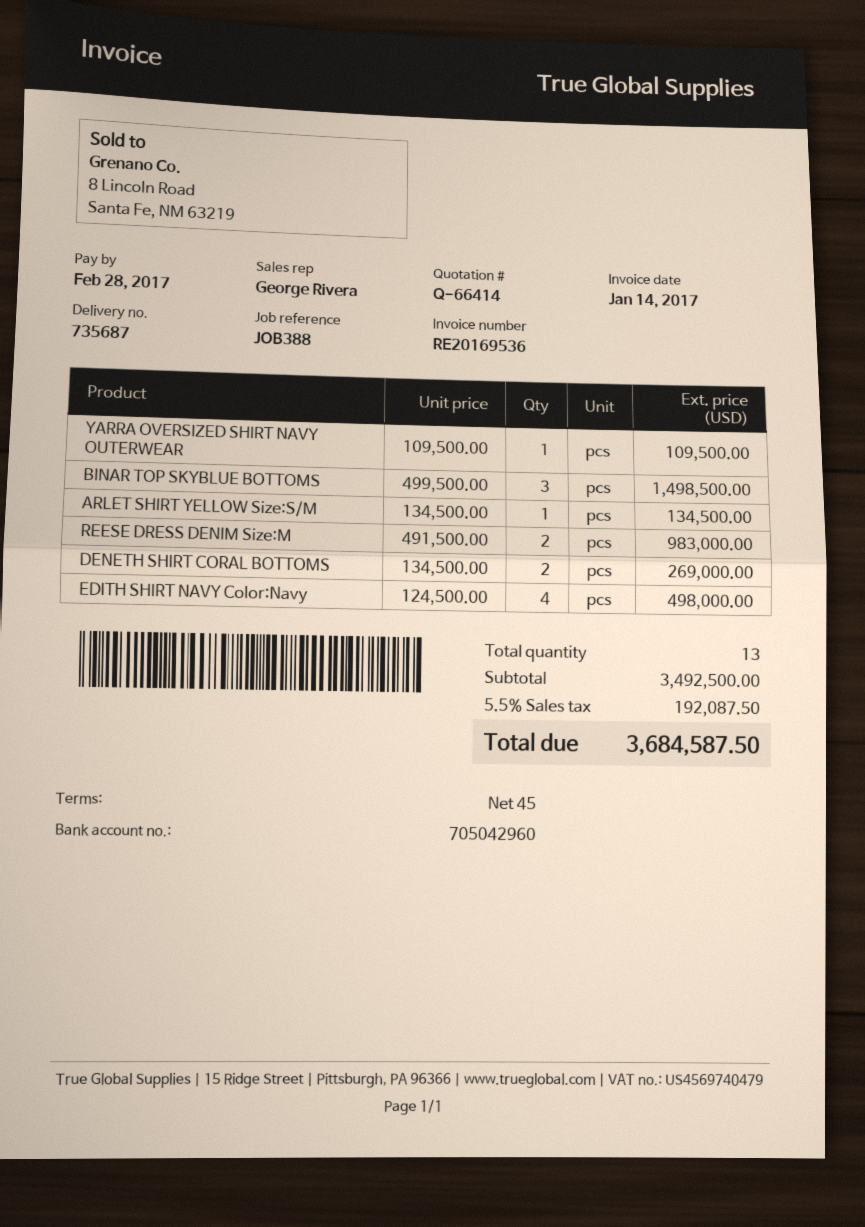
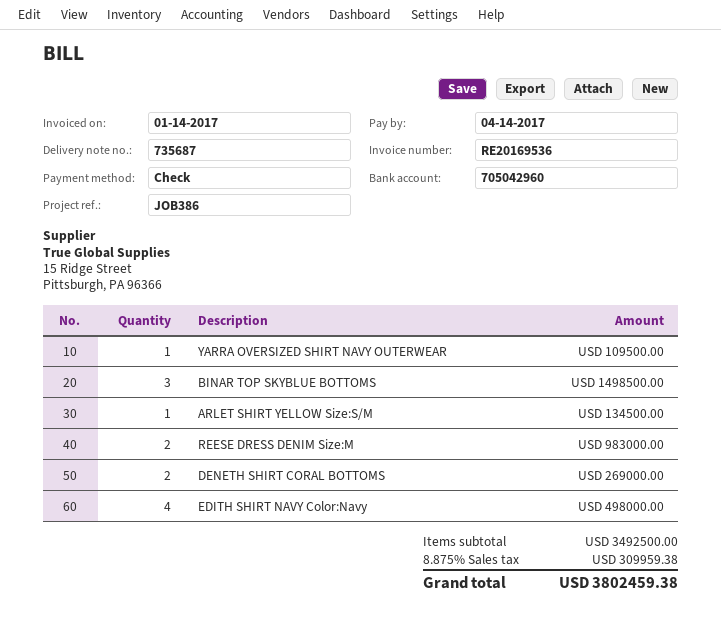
due date: 2017-02-28 -> 2017-04-14
reference: JOB388 -> JOB386
tax: 5.5% = 192087.50 -> 8.875% = 309959.38
total: 3684587.50 -> 3802459.38

